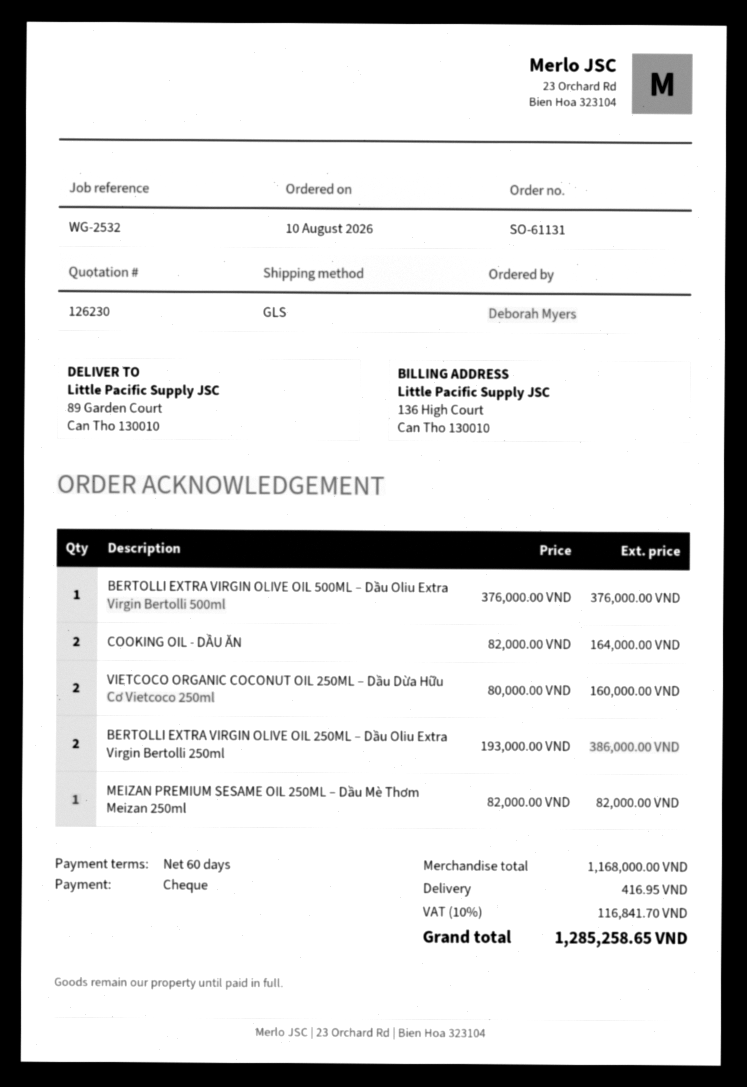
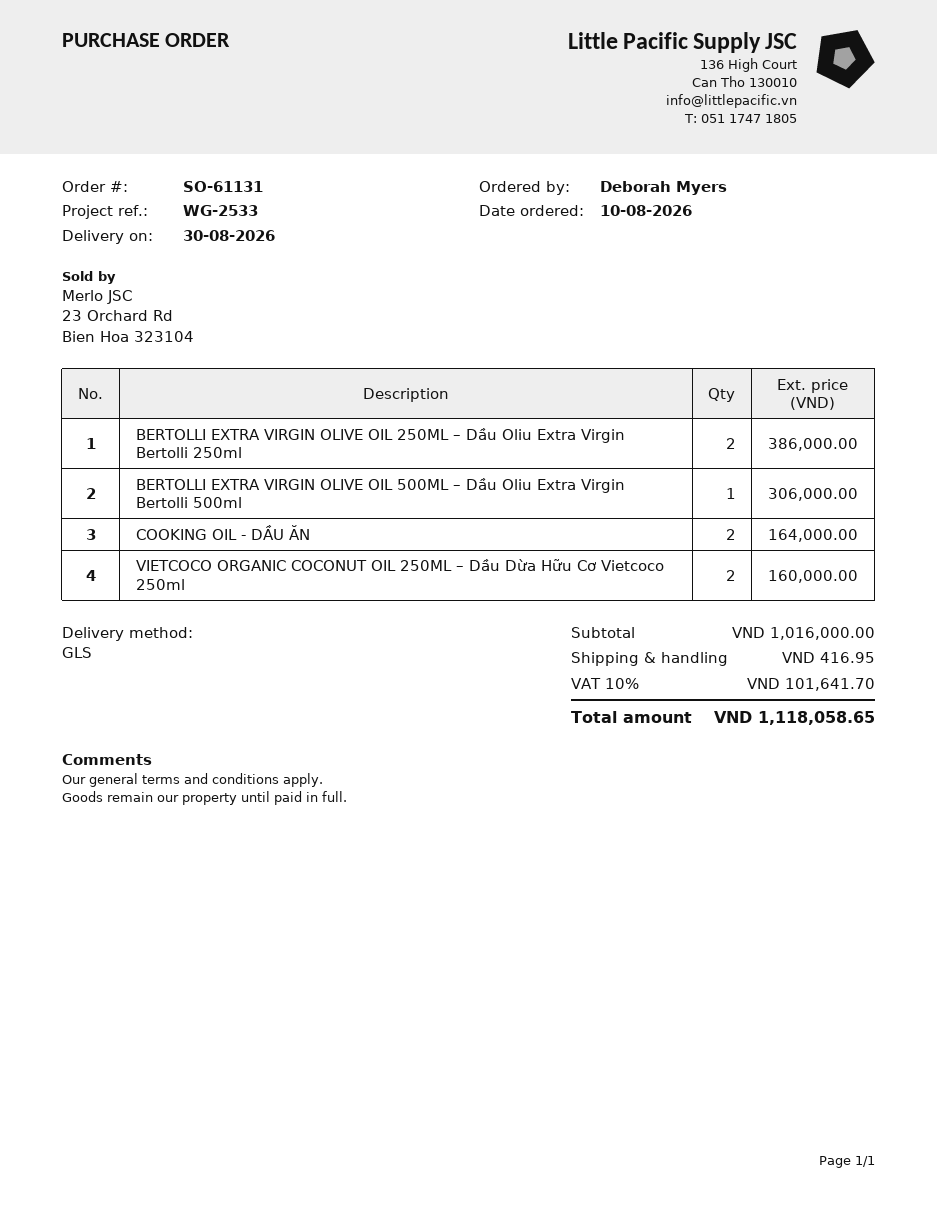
reference: WG-2532 -> WG-2533
BERTOLLI EXTRA VIRGIN OLIVE OIL 500ML – Dầu Oliu Extra Virgin Bertolli 500ml: 1 for 376000.00 -> 1 for 306000.00
MEIZAN PREMIUM SESAME OIL 250ML – Dầu Mè Thơm Meizan 250ml: 1 for 82000.00 -> none
subtotal: 1168000.00 -> 1016000.00
tax: 10% = 116841.70 -> 10% = 101641.70
total: 1285258.65 -> 1118058.65

